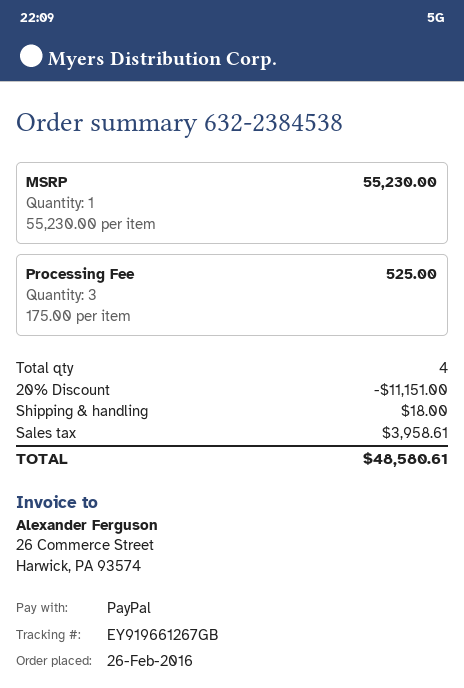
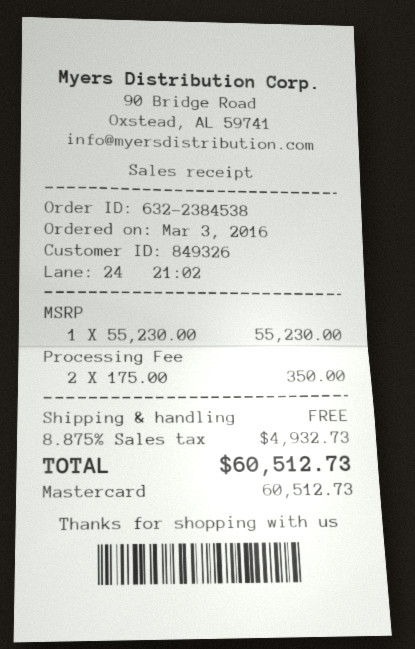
order date: 2016-02-26 -> 2016-03-03
payment method: PayPal -> Mastercard
Processing Fee: 3 x 175.00 = 525.00 -> 2 x 175.00 = 350.00
discount: 20% = 11151.00 -> none
shipping: 18.00 -> 0.00
tax: 3958.61 -> 4932.73
total: 48580.61 -> 60512.73

